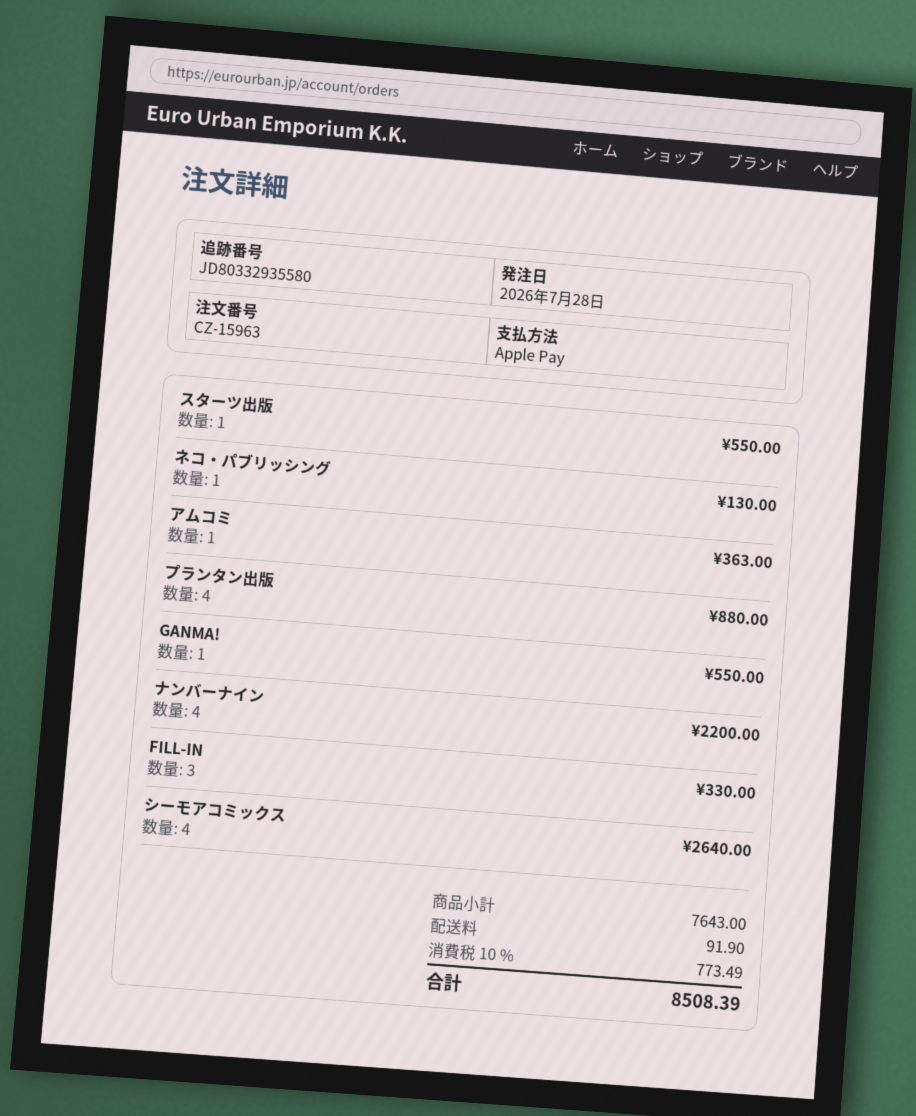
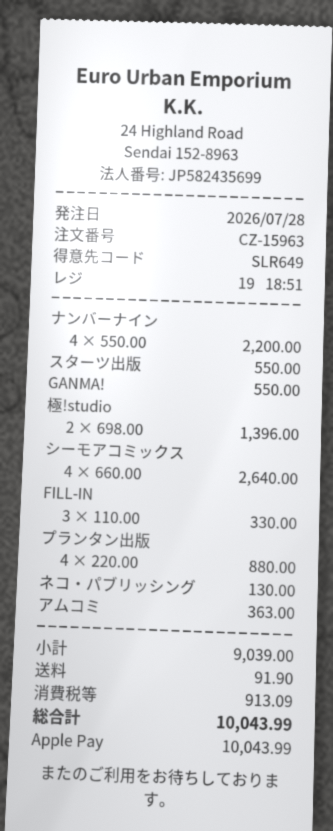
極!studio: none -> 2 for 1396.00
subtotal: 7643.00 -> 9039.00
tax: 773.49 -> 913.09
total: 8508.39 -> 10043.99

